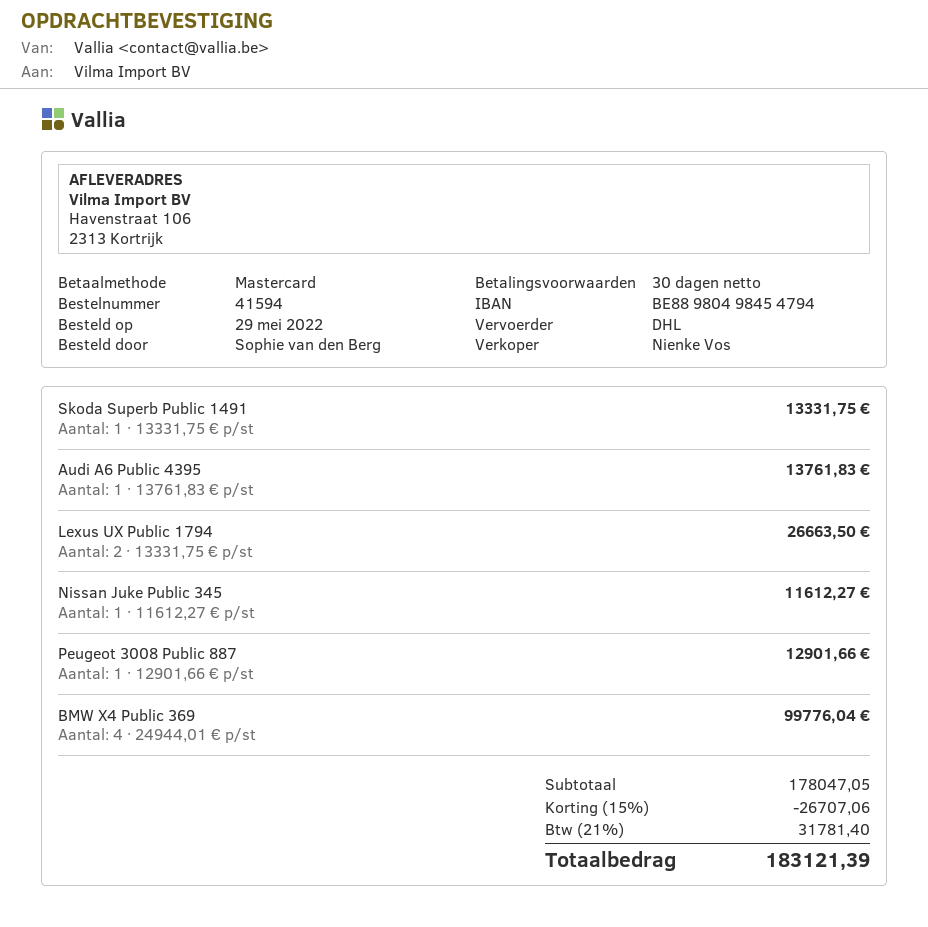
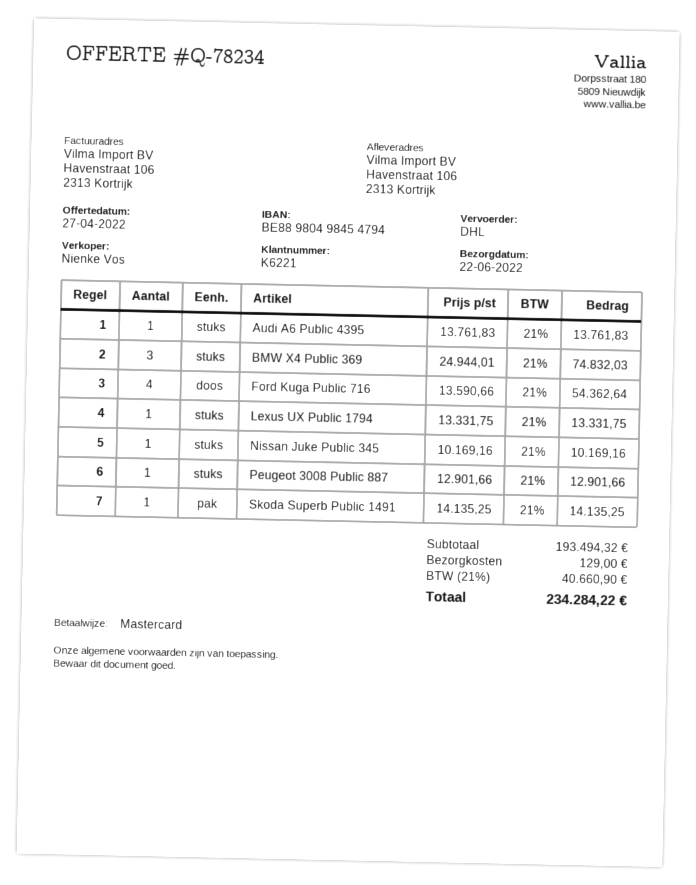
Skoda Superb Public 1491: 1 x 13331.75 = 13331.75 -> 1 x 14135.25 = 14135.25
Lexus UX Public 1794: 2 x 13331.75 = 26663.50 -> 1 x 13331.75 = 13331.75
Nissan Juke Public 345: 1 x 11612.27 = 11612.27 -> 1 x 10169.16 = 10169.16
BMW X4 Public 369: 4 x 24944.01 = 99776.04 -> 3 x 24944.01 = 74832.03
Ford Kuga Public 716: none -> 4 x 13590.66 = 54362.64
subtotal: 178047.05 -> 193494.32
discount: 15% = 26707.06 -> none
shipping: none -> 129.00
tax: 21% = 31781.40 -> 21% = 40660.90
total: 183121.39 -> 234284.22

